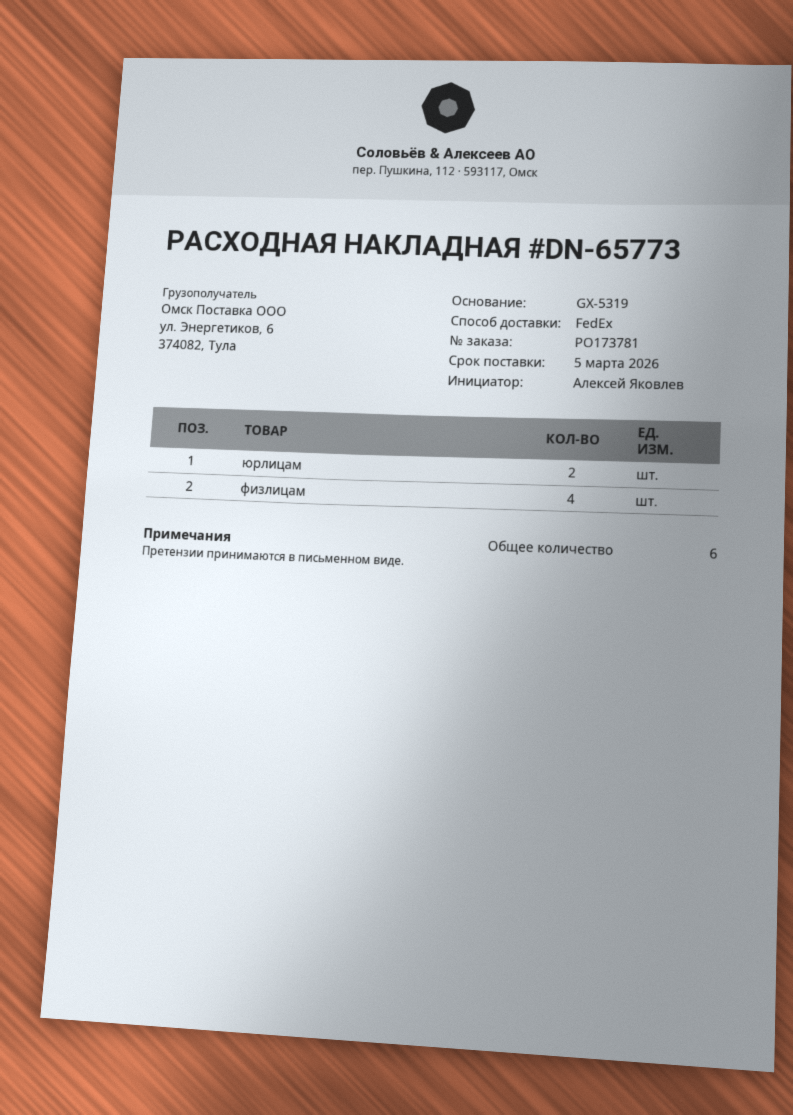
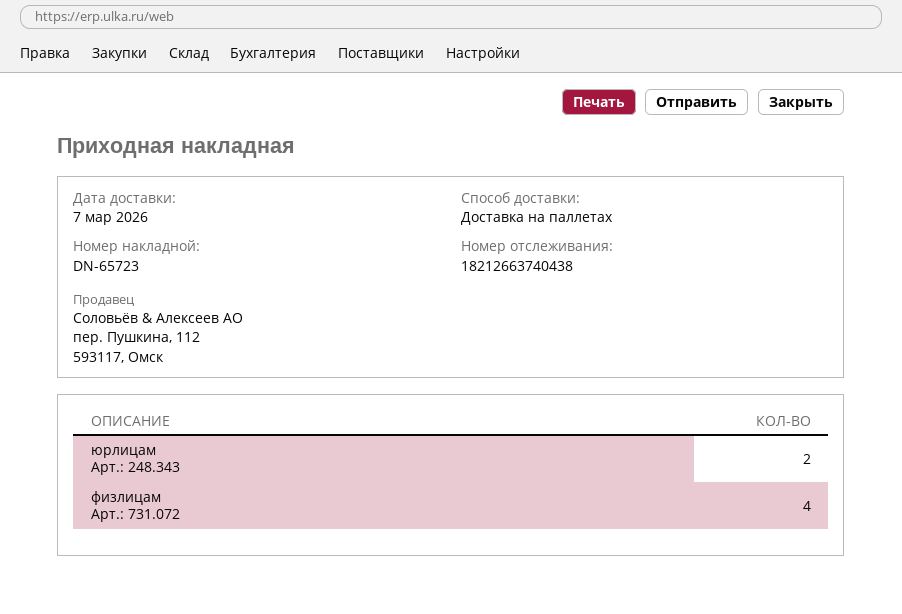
delivery note number: DN-65773 -> DN-65723
delivery date: 2026-03-05 -> 2026-03-07
shipping method: FedEx -> pallet freight

